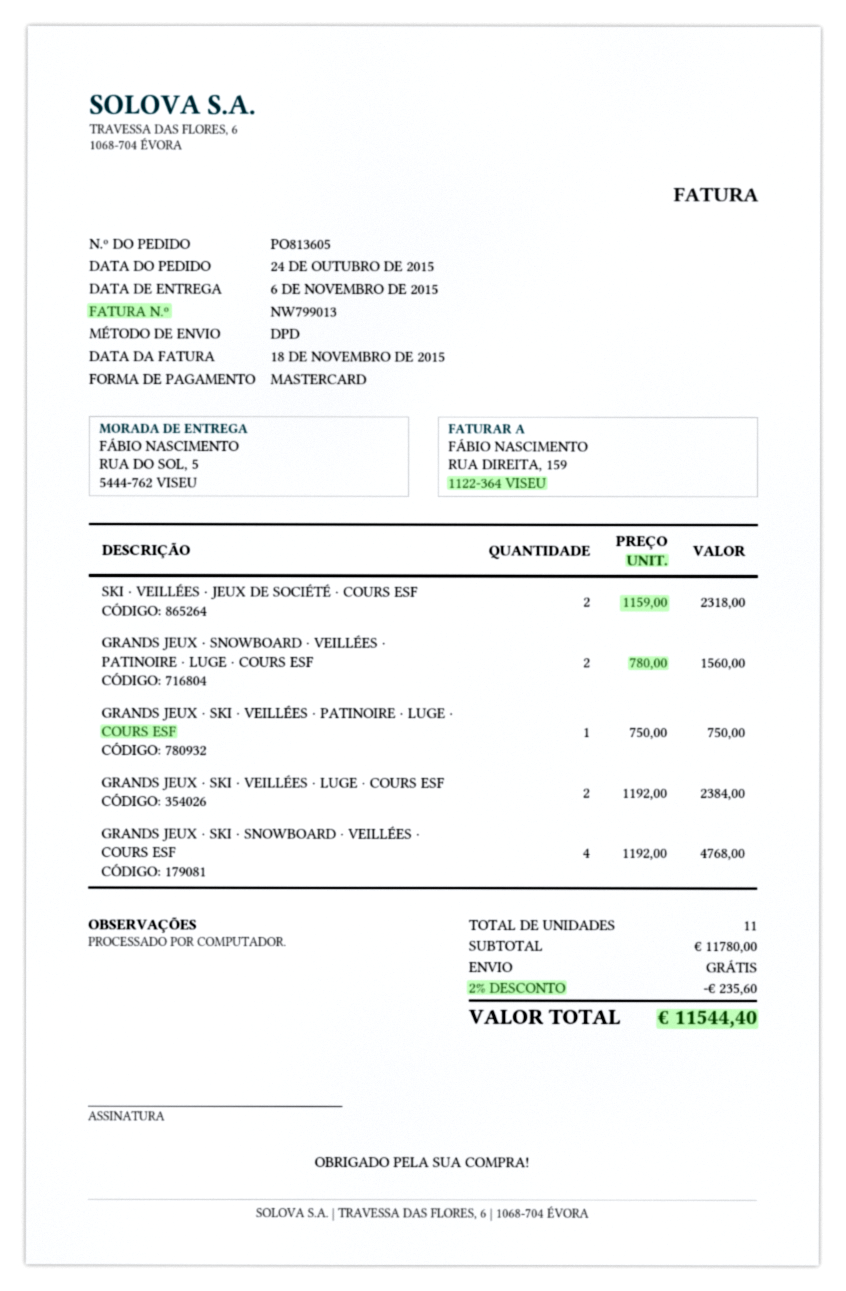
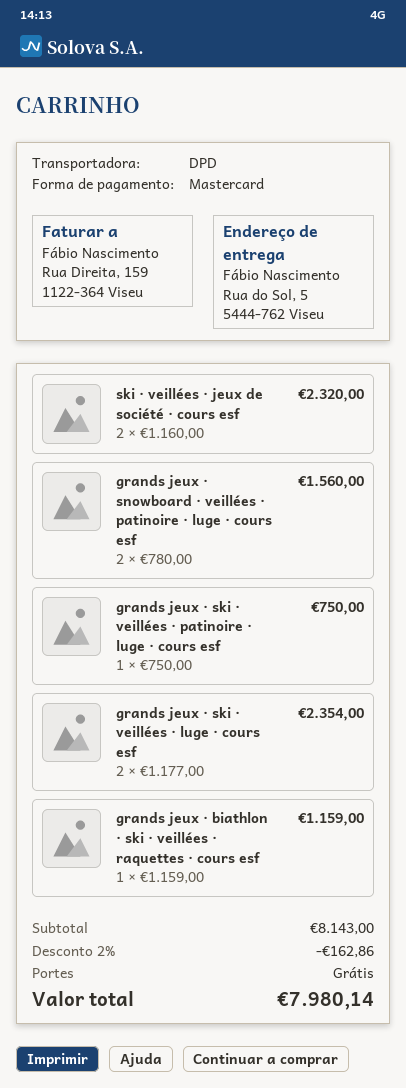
SKI · VEILLÉES · JEUX DE SOCIÉTÉ · COURS ESF: 2 x 1159.00 = 2318.00 -> 2 x 1160.00 = 2320.00
GRANDS JEUX · SKI · VEILLÉES · LUGE · COURS ESF: 2 x 1192.00 = 2384.00 -> 2 x 1177.00 = 2354.00
GRANDS JEUX · SKI · SNOWBOARD · VEILLÉES · COURS ESF: 4 x 1192.00 = 4768.00 -> none
grands jeux · biathlon · ski · veillées · raquettes · cours esf: none -> 1 x 1159.00 = 1159.00
subtotal: 11780.00 -> 8143.00
discount: 2% = 235.60 -> 2% = 162.86
total: 11544.40 -> 7980.14

